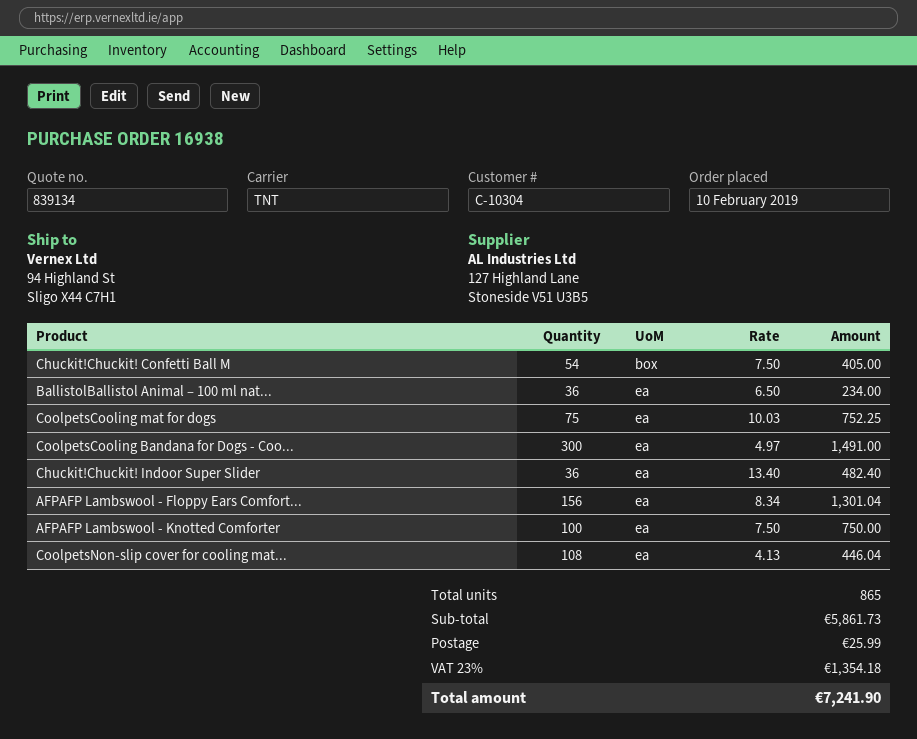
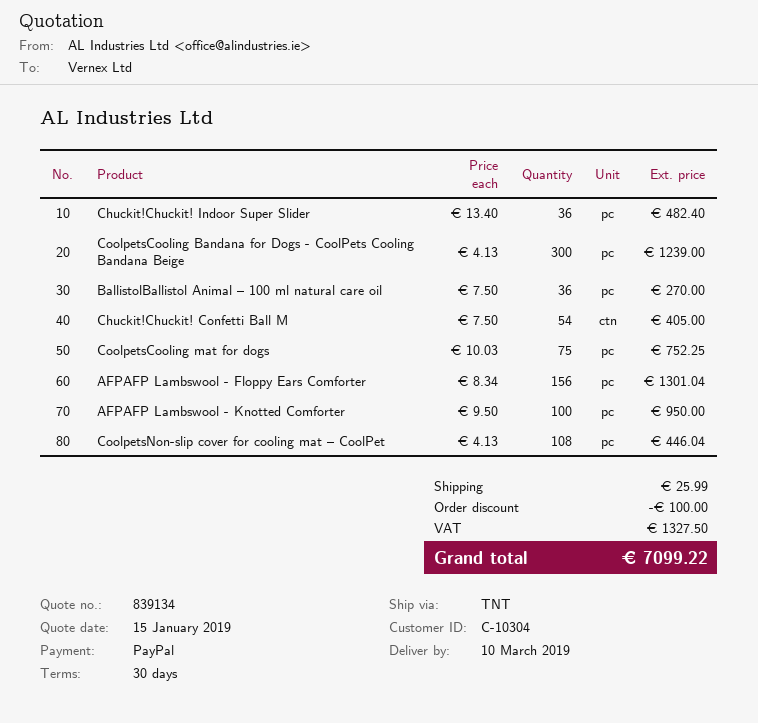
BallistolBallistol Animal – 100 ml nat...: 36 x 6.50 = 234.00 -> 36 x 7.50 = 270.00
CoolpetsCooling Bandana for Dogs - Coo...: 300 x 4.97 = 1491.00 -> 300 x 4.13 = 1239.00
AFPAFP Lambswool - Knotted Comforter: 100 x 7.50 = 750.00 -> 100 x 9.50 = 950.00
discount: none -> 100.00
tax: 1354.18 -> 1327.50
total: 7241.90 -> 7099.22

